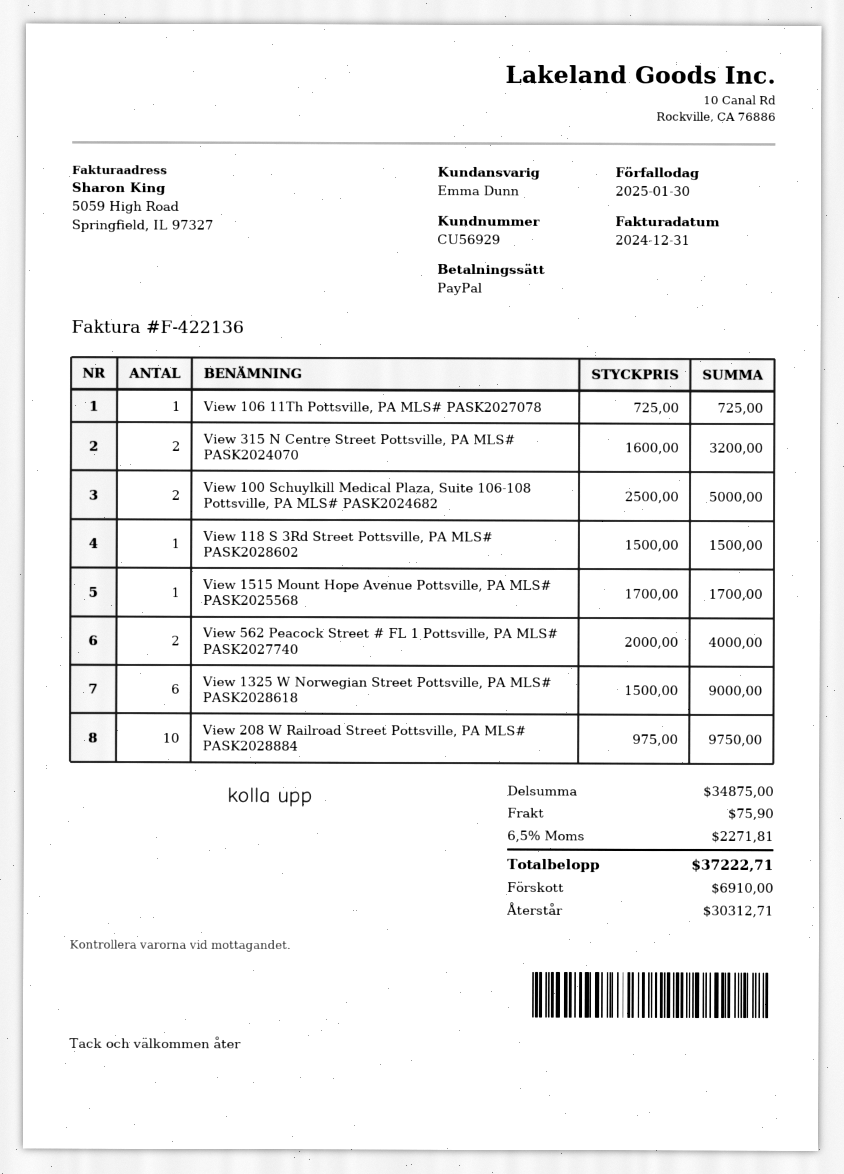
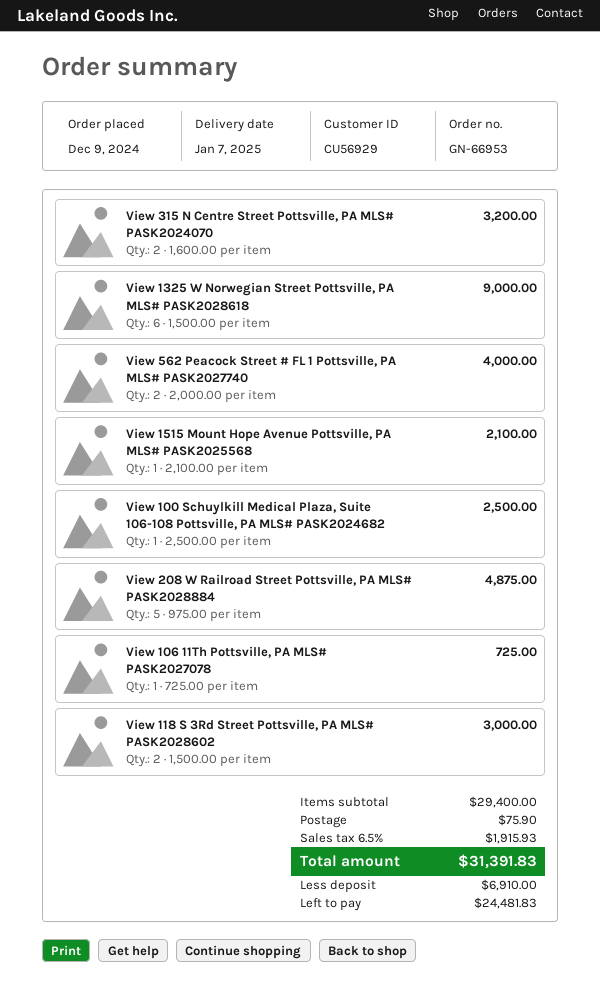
View 100 Schuylkill Medical Plaza, Suite 106-108 Pottsville, PA MLS# PASK2024682: 2 x 2500.00 = 5000.00 -> 1 x 2500.00 = 2500.00
View 118 S 3Rd Street Pottsville, PA MLS# PASK2028602: 1 x 1500.00 = 1500.00 -> 2 x 1500.00 = 3000.00
View 1515 Mount Hope Avenue Pottsville, PA MLS# PASK2025568: 1 x 1700.00 = 1700.00 -> 1 x 2100.00 = 2100.00
View 208 W Railroad Street Pottsville, PA MLS# PASK2028884: 10 x 975.00 = 9750.00 -> 5 x 975.00 = 4875.00
subtotal: 34875.00 -> 29400.00
tax: 6.5% = 2271.81 -> 6.5% = 1915.93
total: 37222.71 -> 31391.83
balance: 30312.71 -> 24481.83

